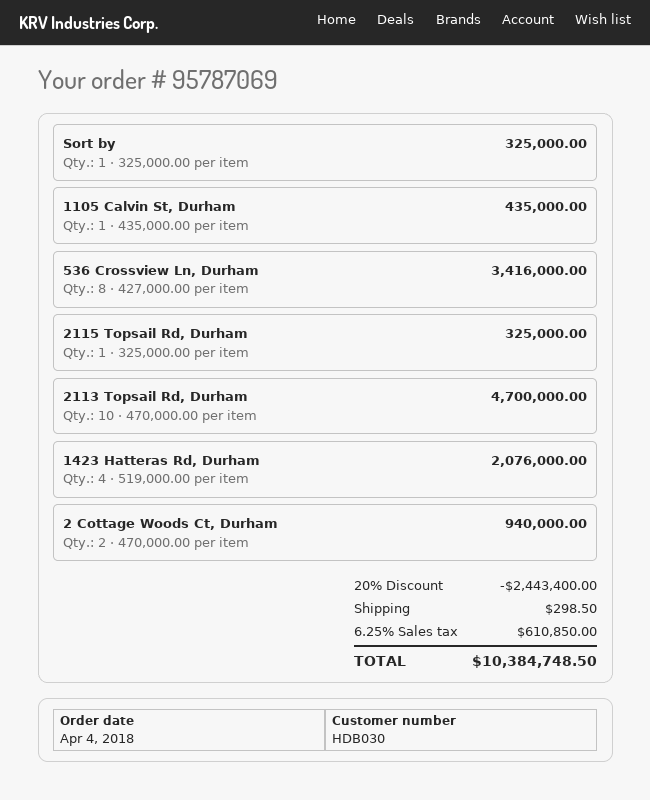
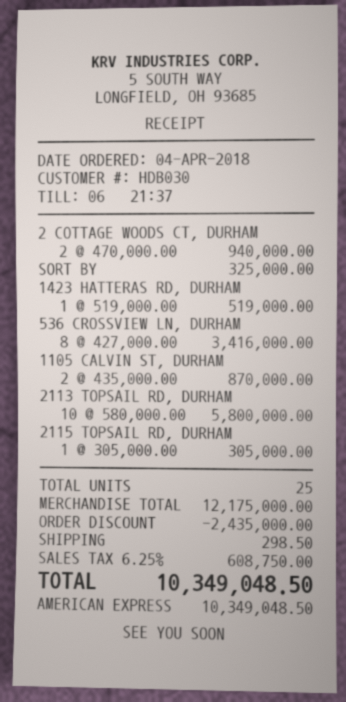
1105 Calvin St, Durham: 1 x 435000.00 = 435000.00 -> 2 x 435000.00 = 870000.00
2115 Topsail Rd, Durham: 1 x 325000.00 = 325000.00 -> 1 x 305000.00 = 305000.00
2113 Topsail Rd, Durham: 10 x 470000.00 = 4700000.00 -> 10 x 580000.00 = 5800000.00
1423 Hatteras Rd, Durham: 4 x 519000.00 = 2076000.00 -> 1 x 519000.00 = 519000.00
discount: 2443400.00 -> 2435000.00
tax: 6.25% = 610850.00 -> 6.25% = 608750.00
total: 10384748.50 -> 10349048.50

